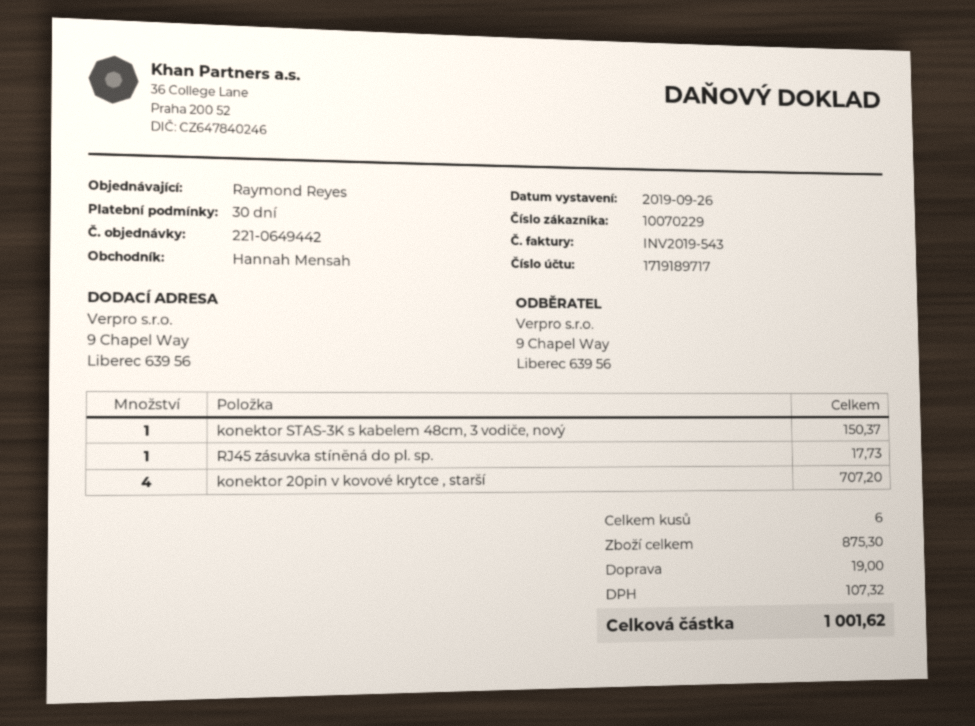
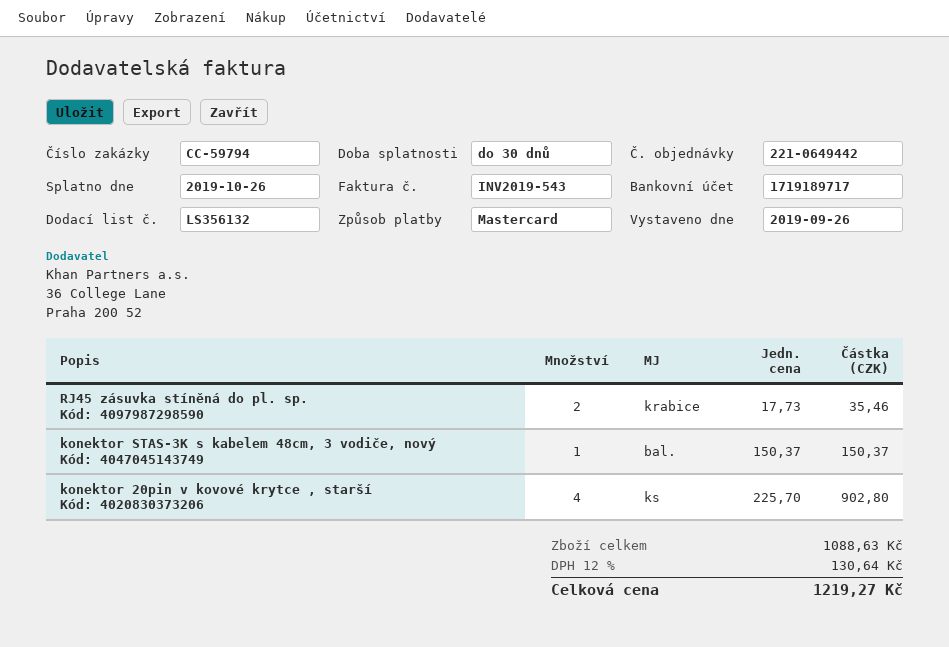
RJ45 zásuvka stíněná do pl. sp.: 1 for 17.73 -> 2 for 35.46
konektor 20pin v kovové krytce , starší: 4 for 707.20 -> 4 for 902.80
subtotal: 875.30 -> 1088.63
shipping: 19.00 -> none
tax: 107.32 -> 130.64
total: 1001.62 -> 1219.27

